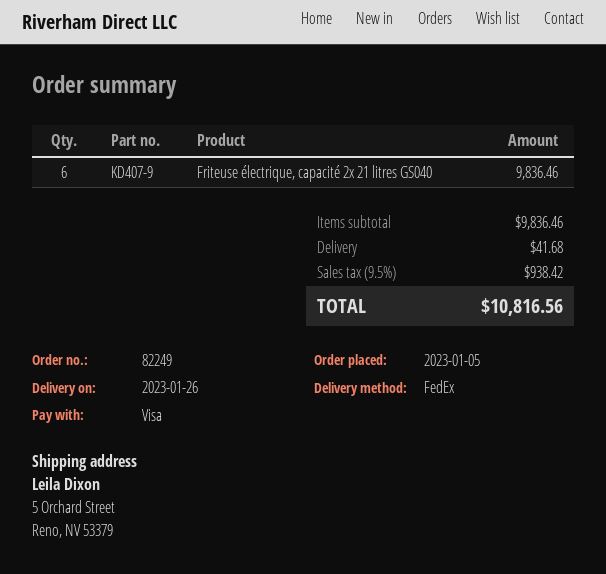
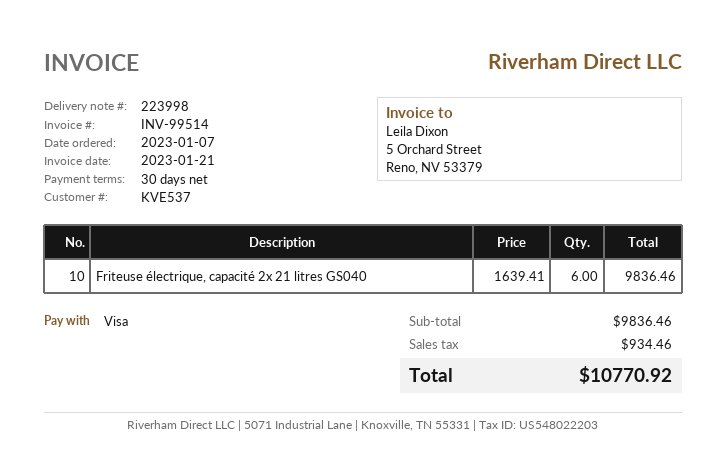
order date: 2023-01-05 -> 2023-01-07
shipping: 41.68 -> none
tax: 938.42 -> 934.46
total: 10816.56 -> 10770.92

